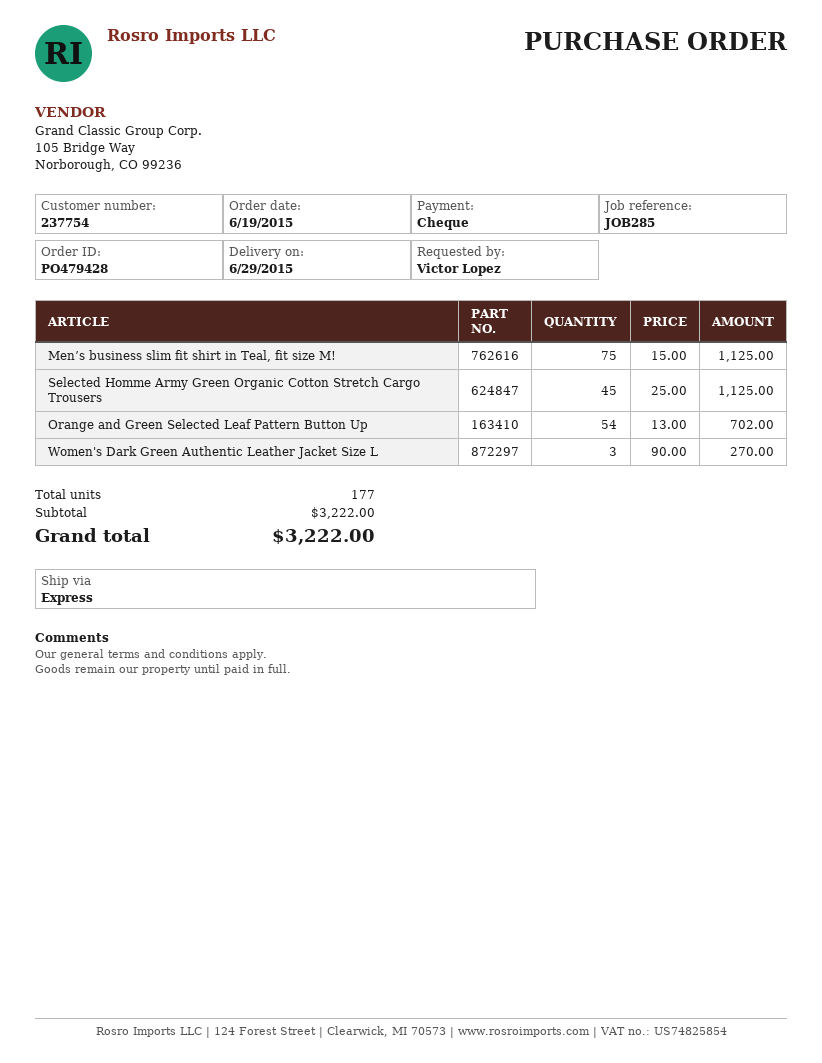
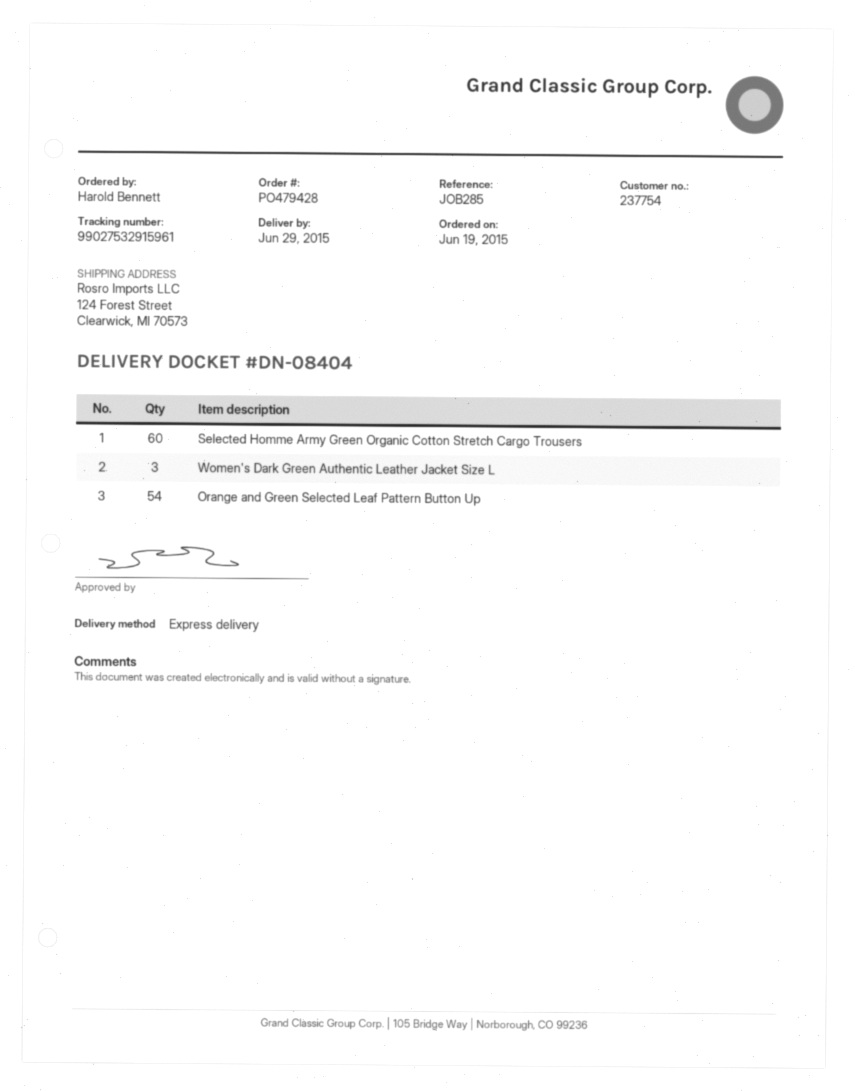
ordered by: Victor Lopez -> Harold Bennett
Men’s business slim fit shirt in Teal, fit size M!: 75 -> none
Selected Homme Army Green Organic Cotton Stretch Cargo Trousers: 45 -> 60

